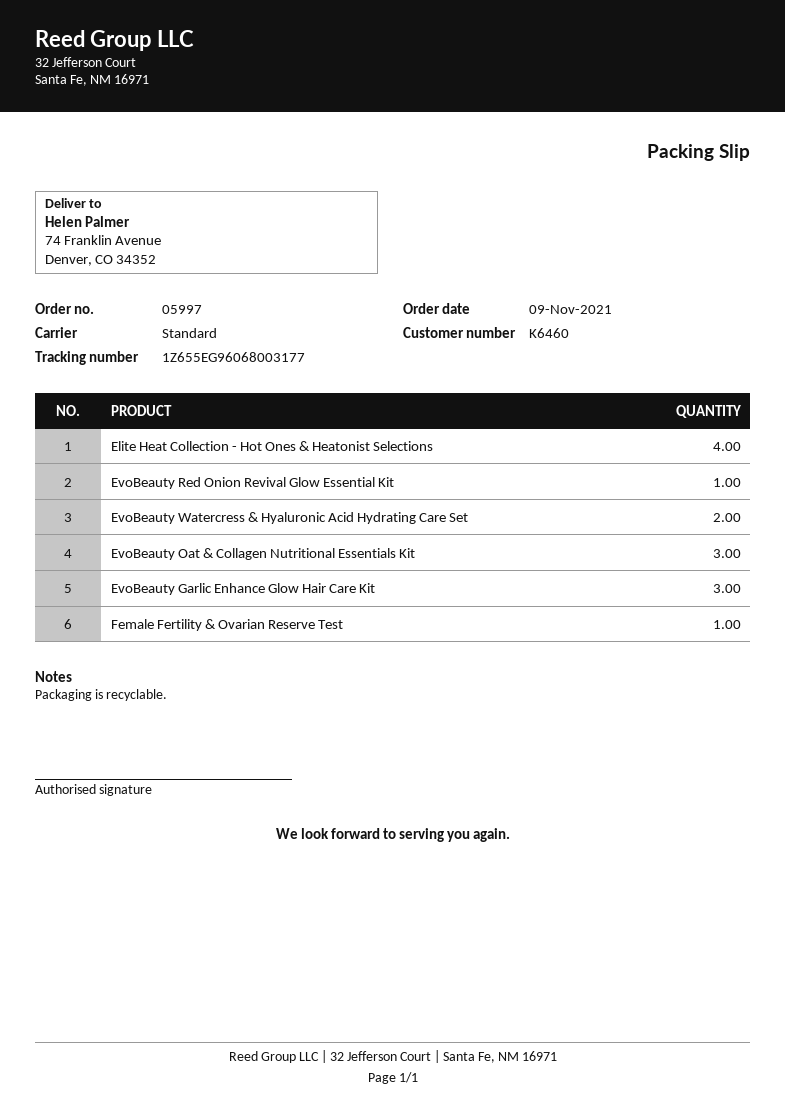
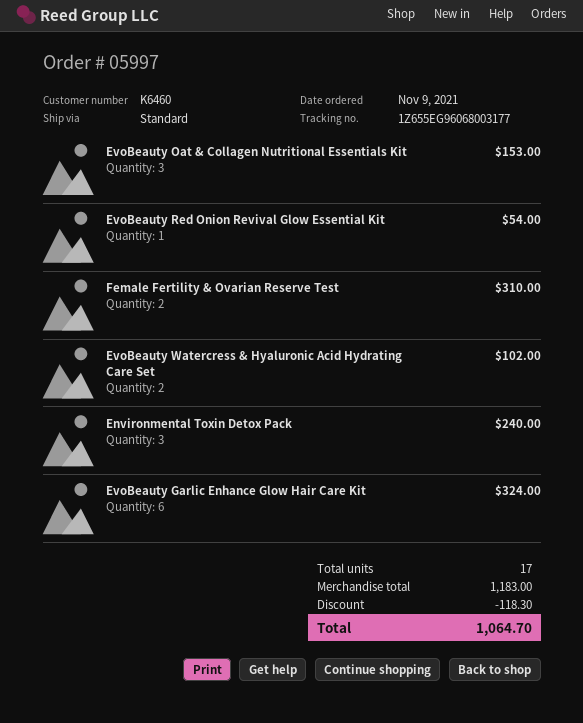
Elite Heat Collection - Hot Ones & Heatonist Selections: 4 -> none
EvoBeauty Garlic Enhance Glow Hair Care Kit: 3 -> 6
Female Fertility & Ovarian Reserve Test: 1 -> 2
Environmental Toxin Detox Pack: none -> 3

